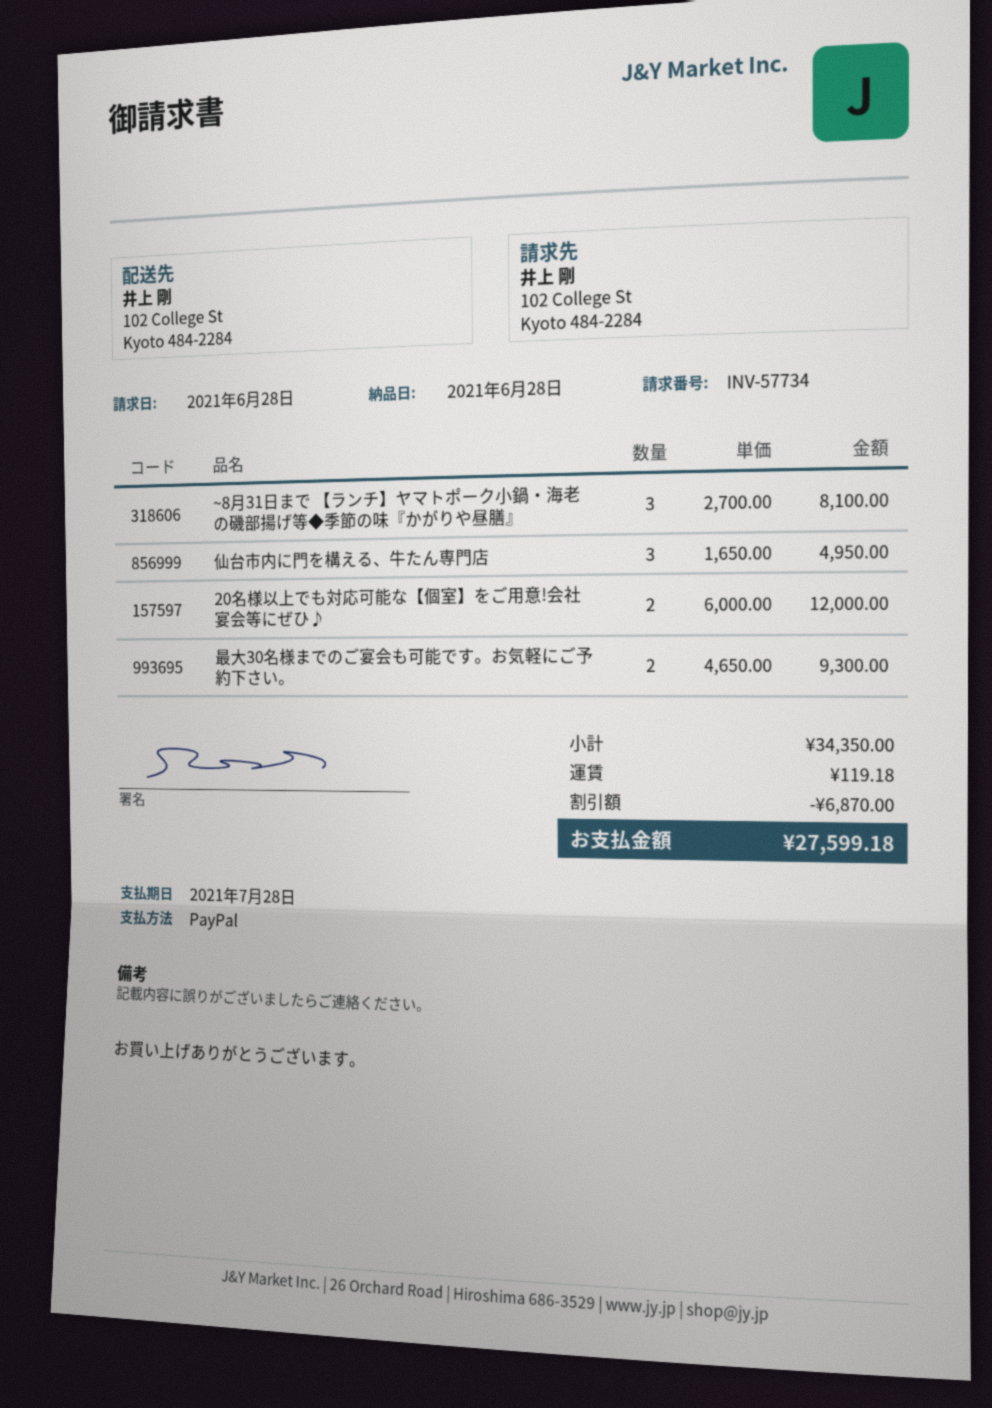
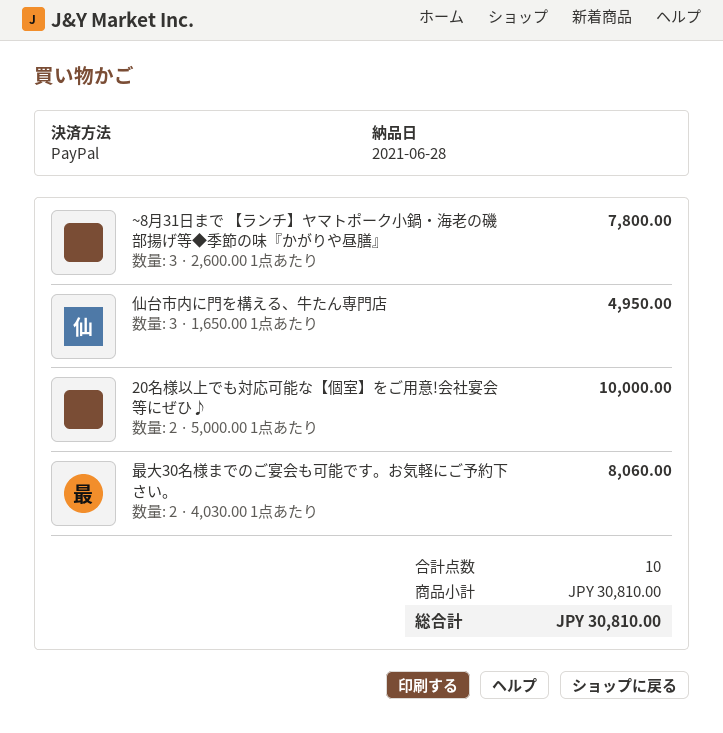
~8月31日まで 【ランチ】ヤマトポーク小鍋・海老の磯部揚げ等◆季節の味『かがりや昼膳』: 3 x 2700.00 = 8100.00 -> 3 x 2600.00 = 7800.00
20名様以上でも対応可能な【個室】をご用意!会社宴会等にぜひ♪: 2 x 6000.00 = 12000.00 -> 2 x 5000.00 = 10000.00
最大30名様までのご宴会も可能です。お気軽にご予約下さい。: 2 x 4650.00 = 9300.00 -> 2 x 4030.00 = 8060.00
subtotal: 34350.00 -> 30810.00
discount: 6870.00 -> none
shipping: 119.18 -> none
total: 27599.18 -> 30810.00

